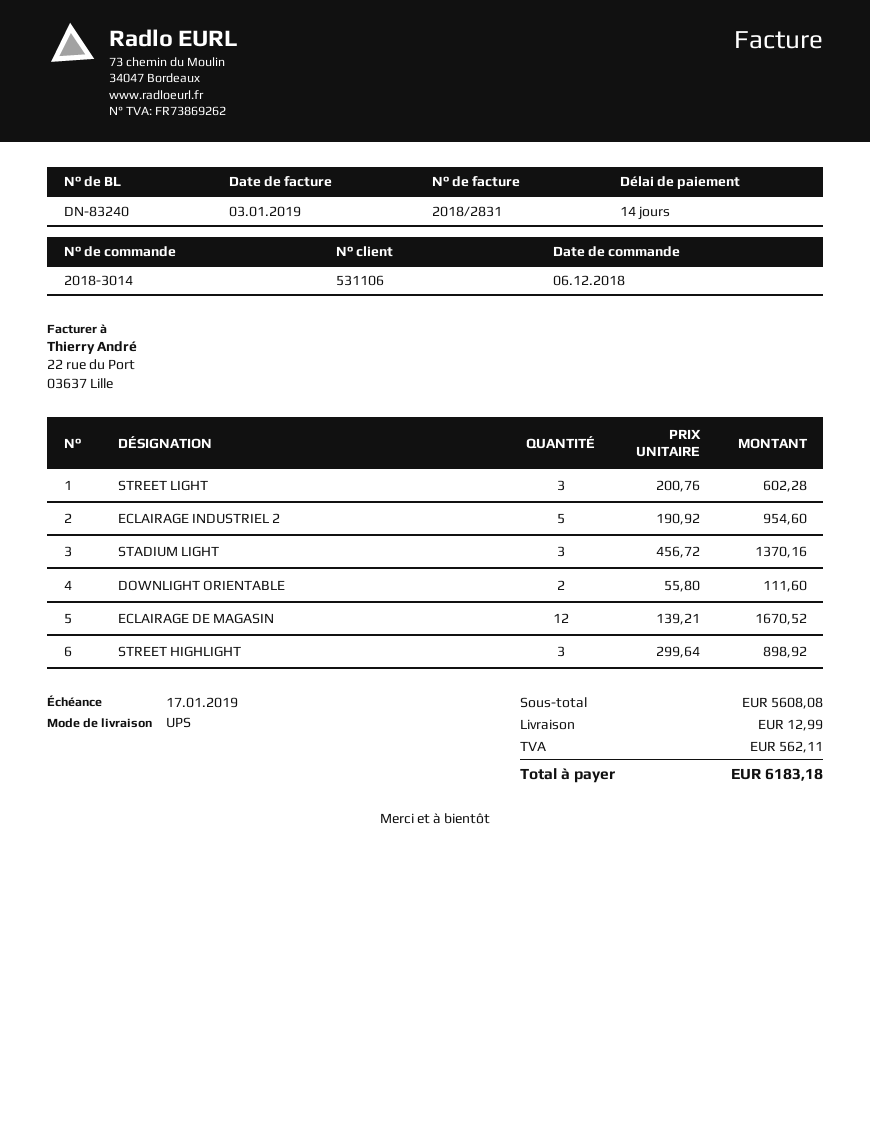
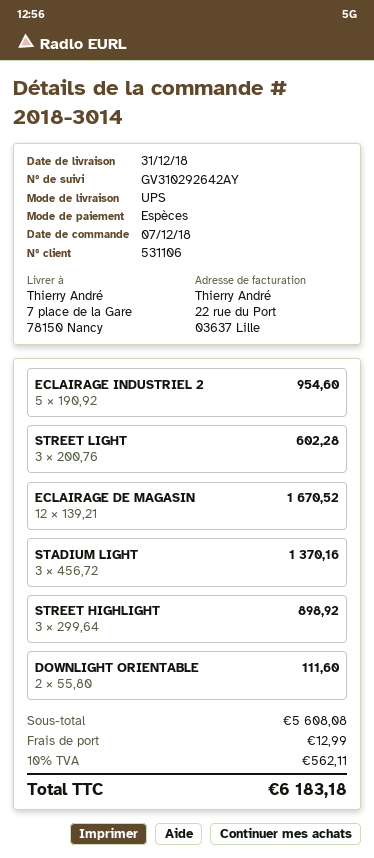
order date: 2018-12-06 -> 2018-12-07

